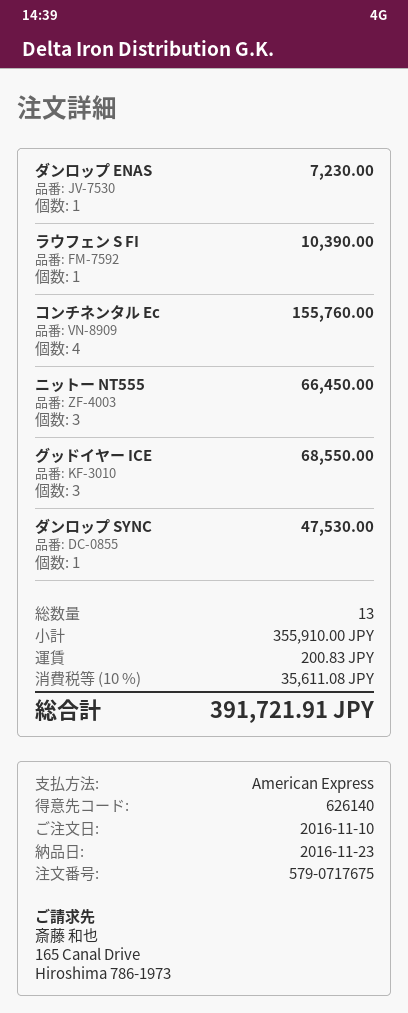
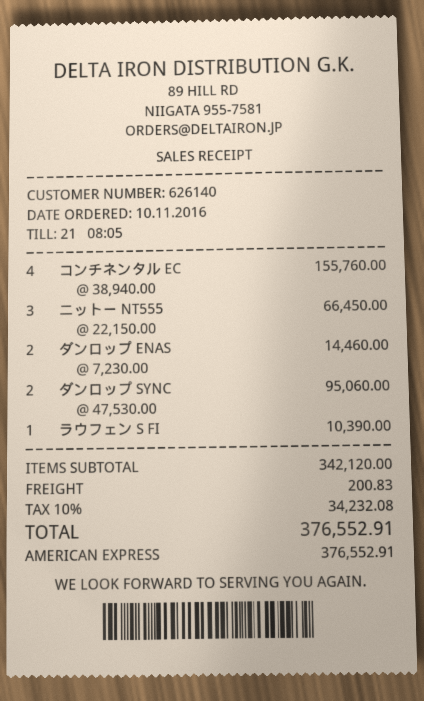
ダンロップ ENAS: 1 for 7230.00 -> 2 for 14460.00
グッドイヤー ICE: 3 for 68550.00 -> none
ダンロップ SYNC: 1 for 47530.00 -> 2 for 95060.00
subtotal: 355910.00 -> 342120.00
tax: 10% = 35611.08 -> 10% = 34232.08
total: 391721.91 -> 376552.91

